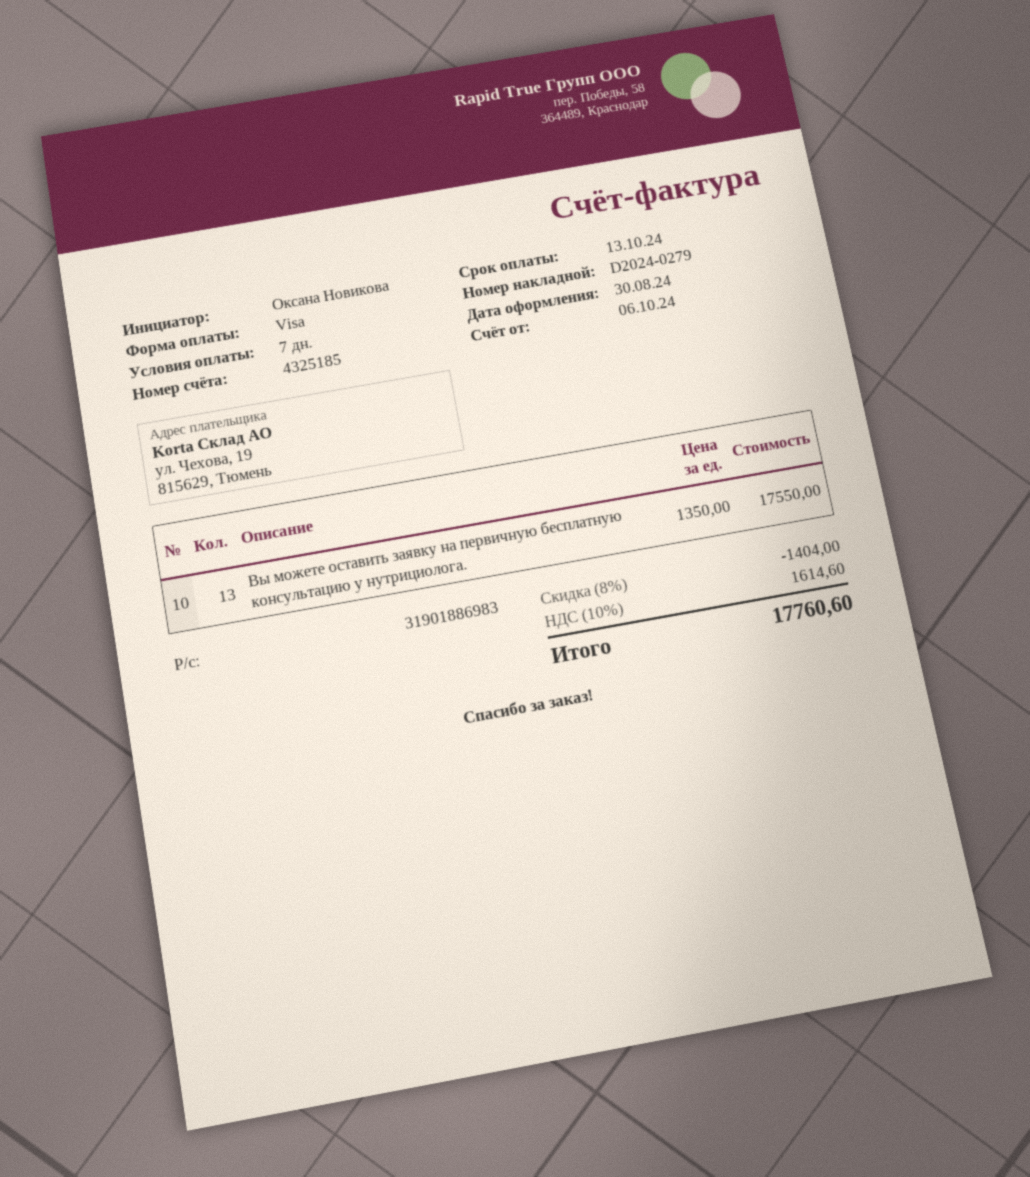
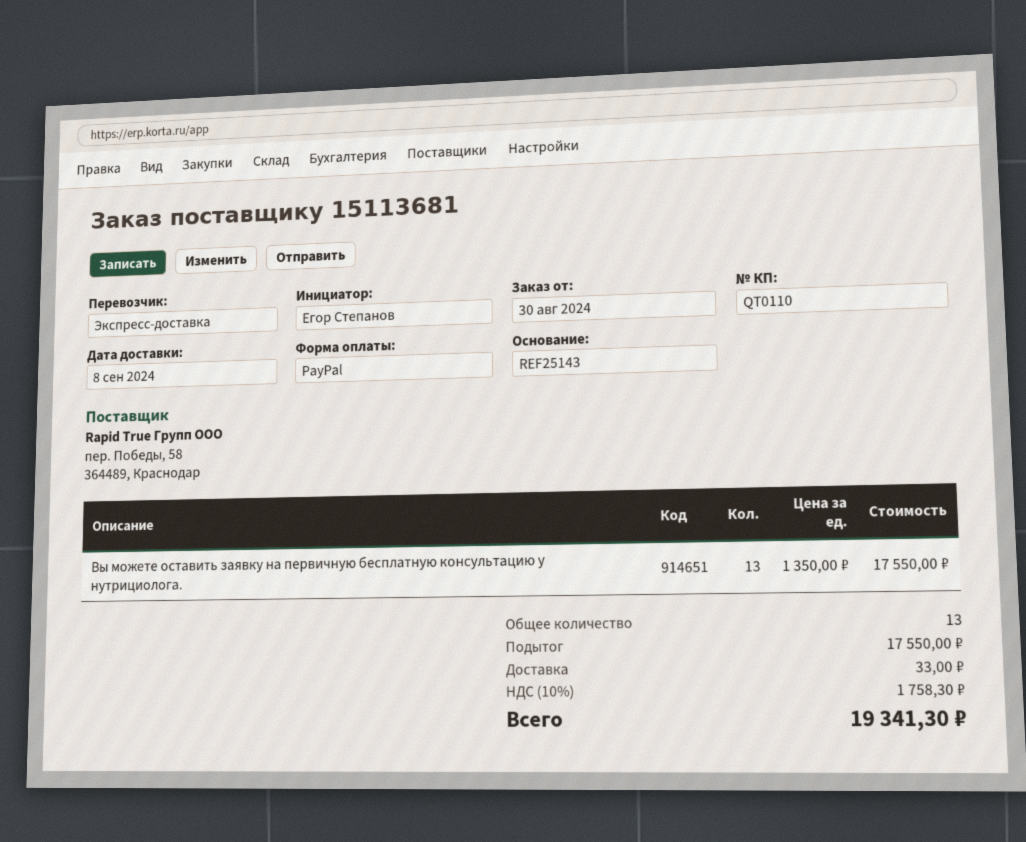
ordered by: Оксана Новикова -> Егор Степанов
payment method: Visa -> PayPal
discount: 8% = 1404.00 -> none
shipping: none -> 33.00
tax: 10% = 1614.60 -> 10% = 1758.30
total: 17760.60 -> 19341.30

